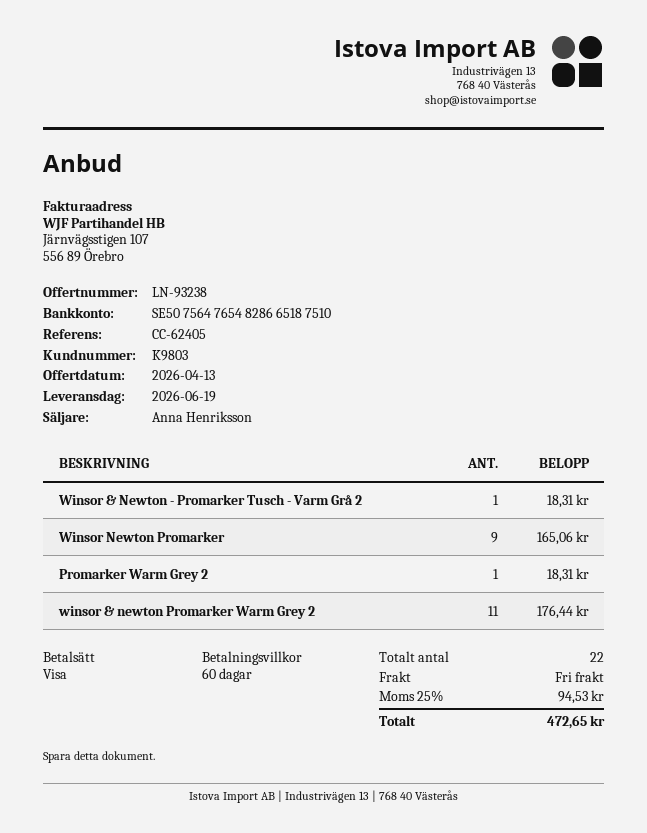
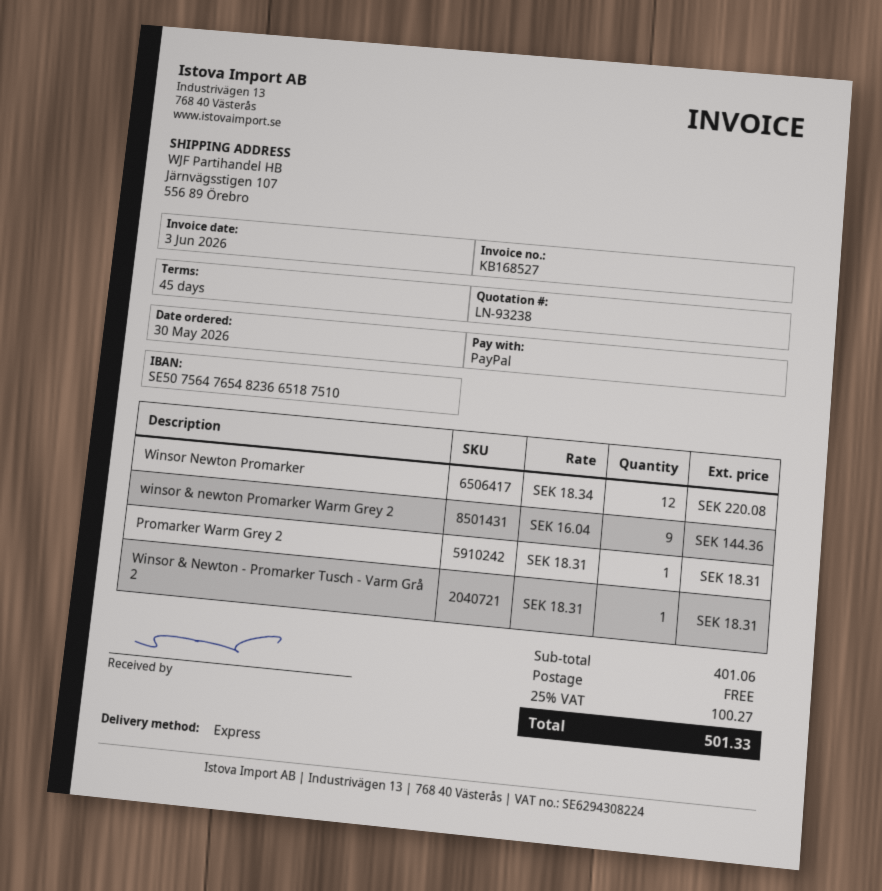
payment terms: 60 days -> 45 days
payment method: Visa -> PayPal
bank account: SE5075647654828665187510 -> SE5075647654823665187510
Winsor Newton Promarker: 9 for 165.06 -> 12 for 220.08
winsor & newton Promarker Warm Grey 2: 11 for 176.44 -> 9 for 144.36
tax: 25% = 94.53 -> 25% = 100.27
total: 472.65 -> 501.33

